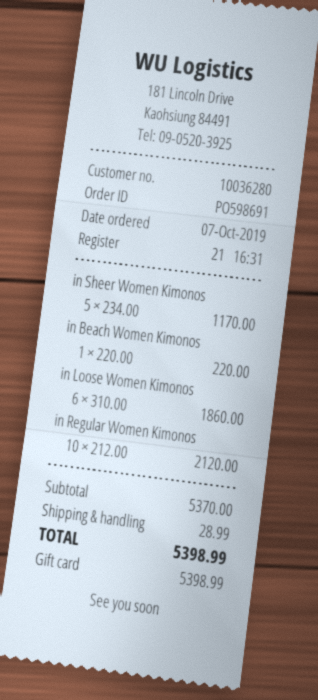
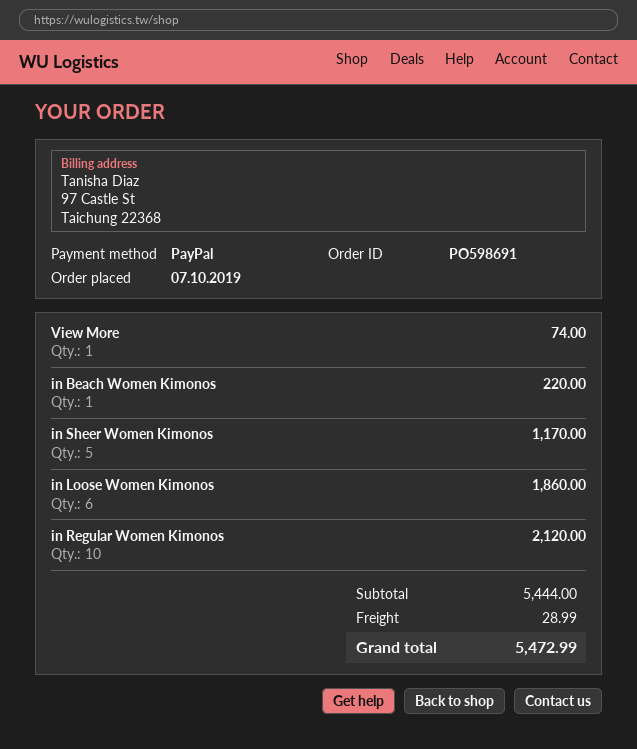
payment method: gift card -> PayPal
View More: none -> 1 for 74.00
subtotal: 5370.00 -> 5444.00
total: 5398.99 -> 5472.99

